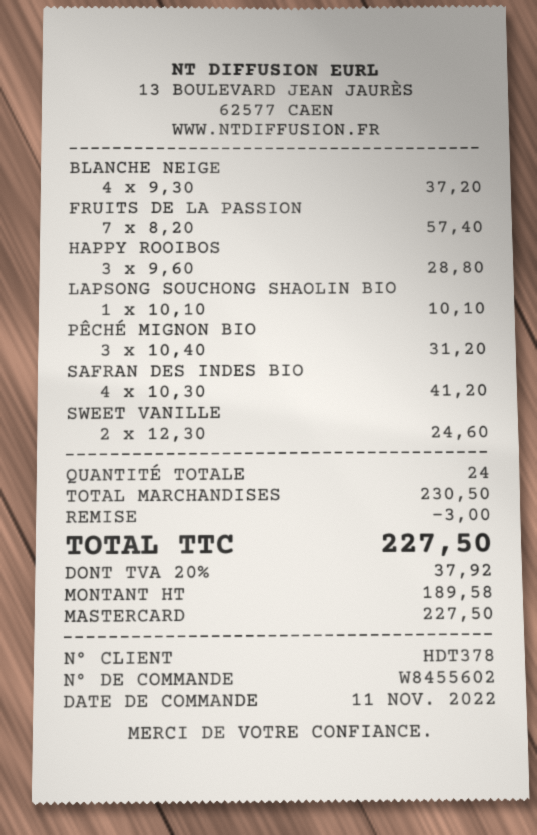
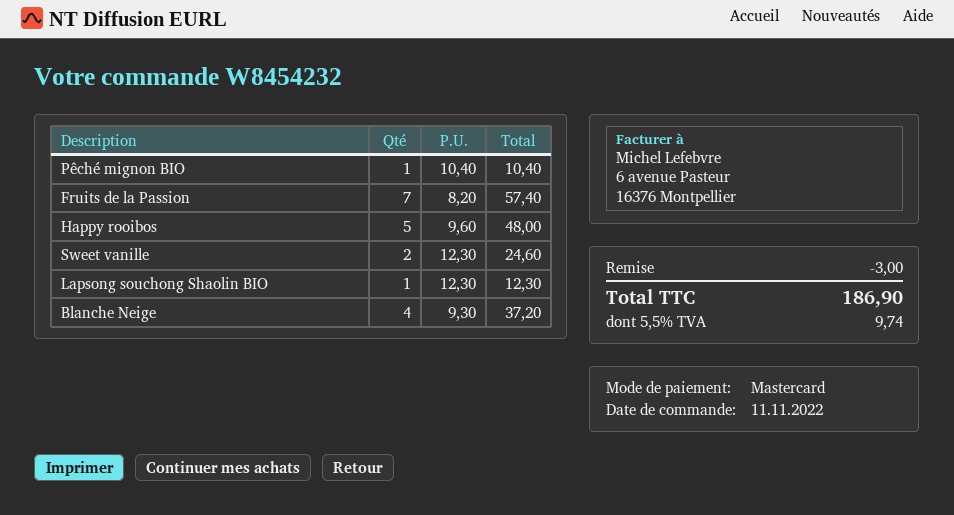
order number: W8455602 -> W8454232
HAPPY ROOIBOS: 3 x 9.60 = 28.80 -> 5 x 9.60 = 48.00
LAPSONG SOUCHONG SHAOLIN BIO: 1 x 10.10 = 10.10 -> 1 x 12.30 = 12.30
PÊCHÉ MIGNON BIO: 3 x 10.40 = 31.20 -> 1 x 10.40 = 10.40
SAFRAN DES INDES BIO: 4 x 10.30 = 41.20 -> none
tax: 20% = 37.92 -> 5.5% = 9.74
total: 227.50 -> 186.90

